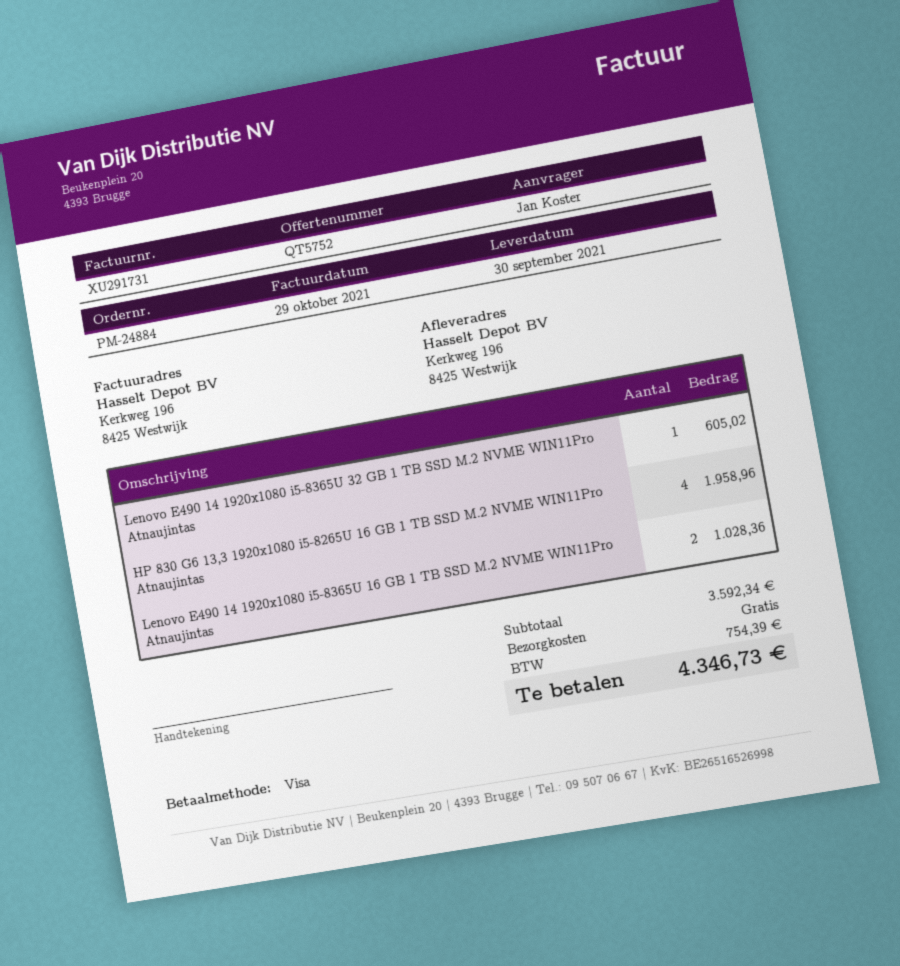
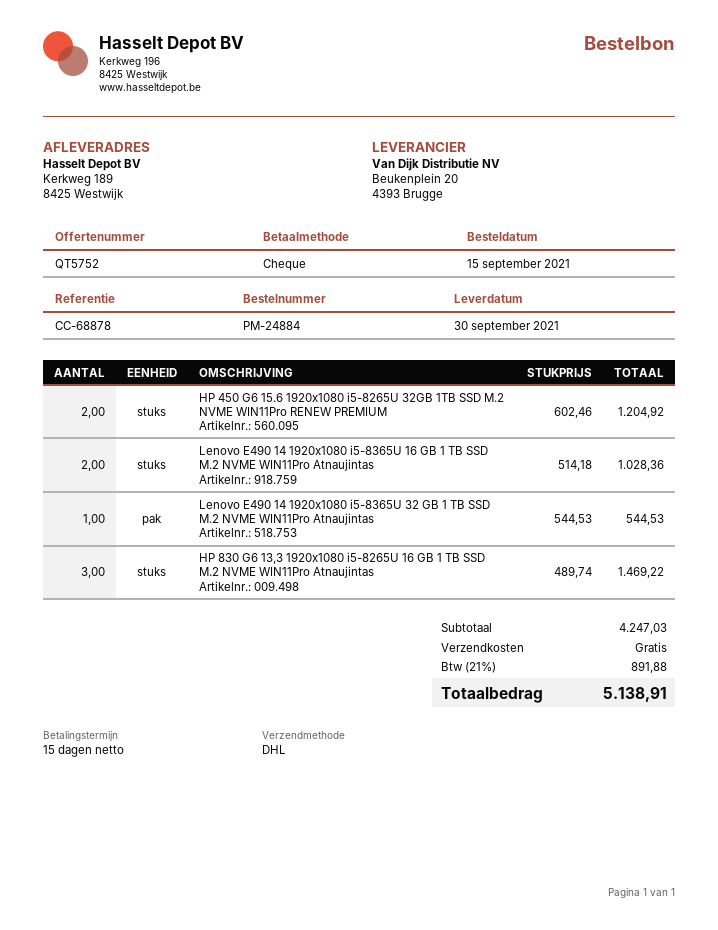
payment method: Visa -> cheque
ship to: Kerkweg 196, 8425 Westwijk -> Kerkweg 189, 8425 Westwijk
Lenovo E490 14 1920x1080 i5-8365U 32 GB 1 TB SSD M.2 NVME WIN11Pro Atnaujintas: 1 for 605.02 -> 1 for 544.53
HP 830 G6 13,3 1920x1080 i5-8265U 16 GB 1 TB SSD M.2 NVME WIN11Pro Atnaujintas: 4 for 1958.96 -> 3 for 1469.22
HP 450 G6 15.6 1920x1080 i5-8265U 32GB 1TB SSD M.2 NVME WIN11Pro RENEW PREMIUM: none -> 2 for 1204.92
subtotal: 3592.34 -> 4247.03
tax: 754.39 -> 891.88
total: 4346.73 -> 5138.91

